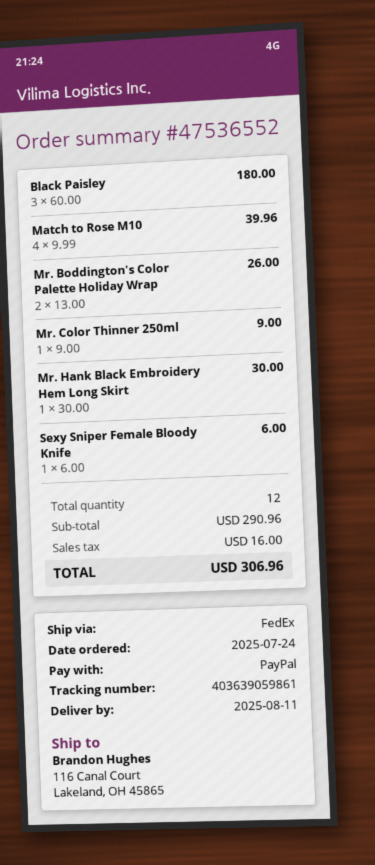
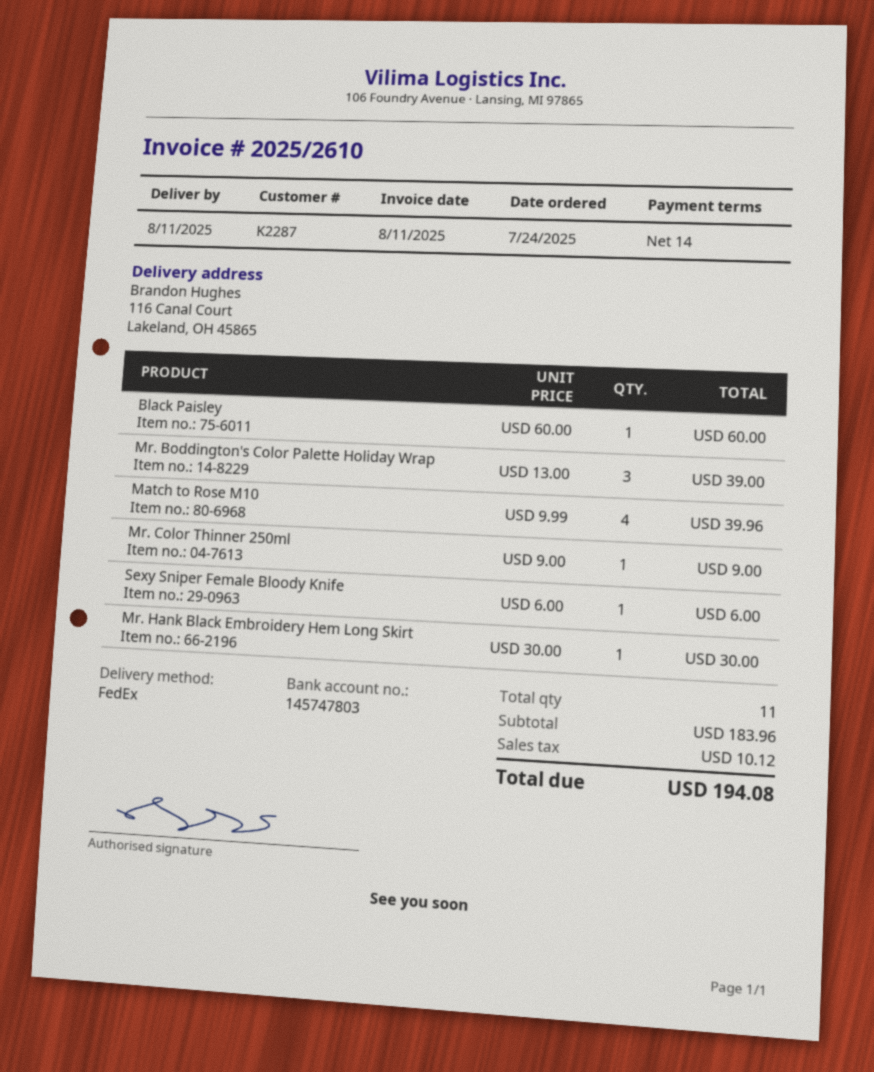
Black Paisley: 3 x 60.00 = 180.00 -> 1 x 60.00 = 60.00
Mr. Boddington's Color Palette Holiday Wrap: 2 x 13.00 = 26.00 -> 3 x 13.00 = 39.00
total quantity: 12 -> 11
subtotal: 290.96 -> 183.96
tax: 16.00 -> 10.12
total: 306.96 -> 194.08

